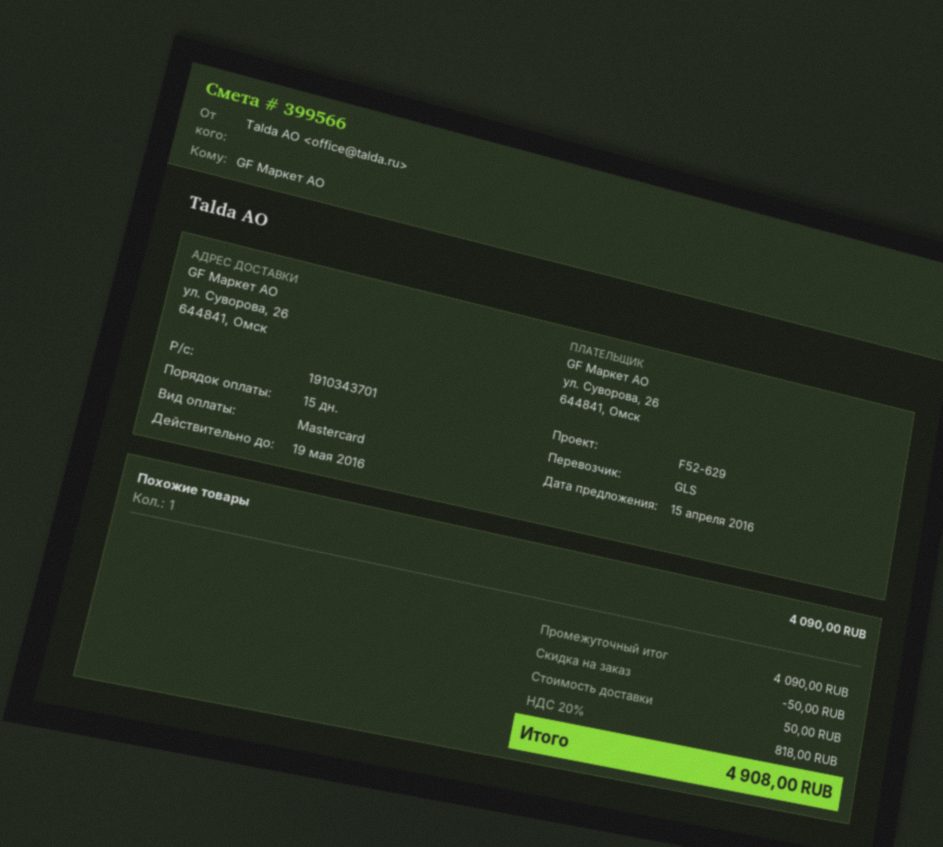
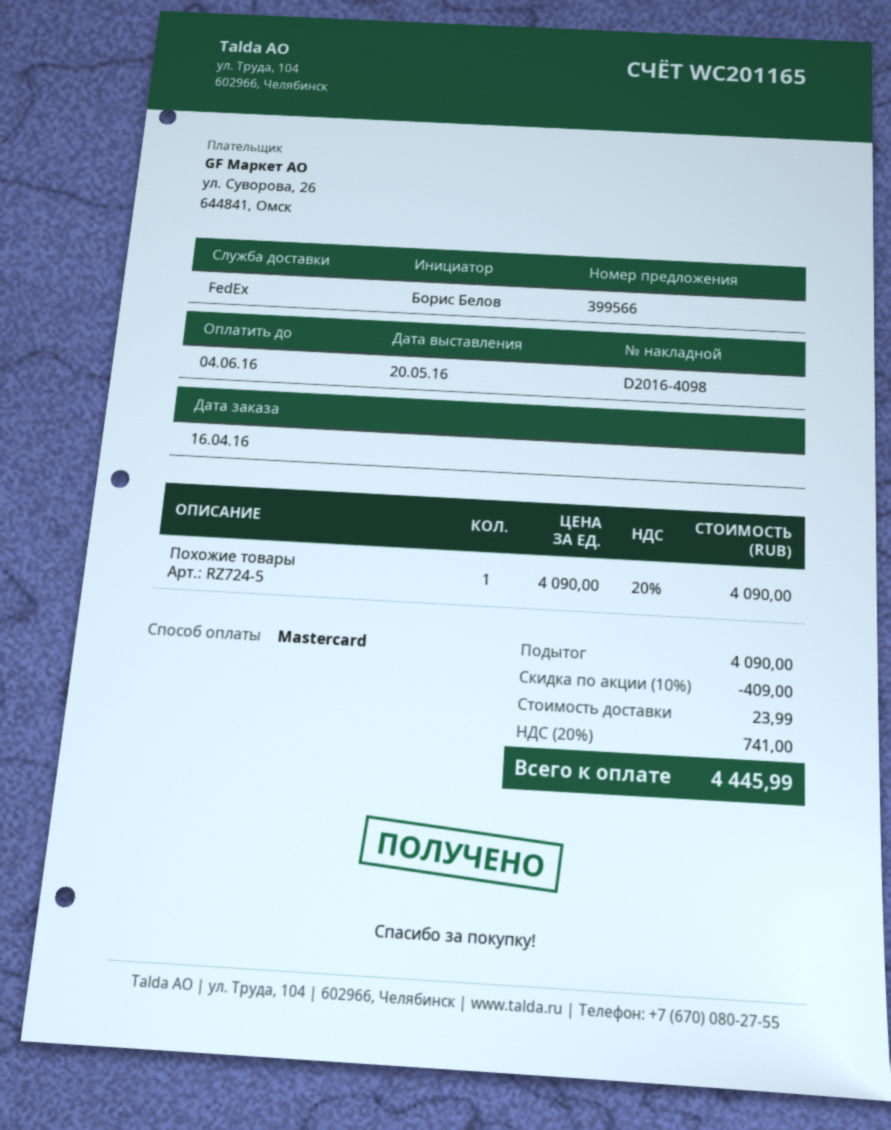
shipping method: GLS -> FedEx
discount: 50.00 -> 409.00
shipping: 50.00 -> 23.99
tax: 20% = 818.00 -> 20% = 741.00
total: 4908.00 -> 4445.99

